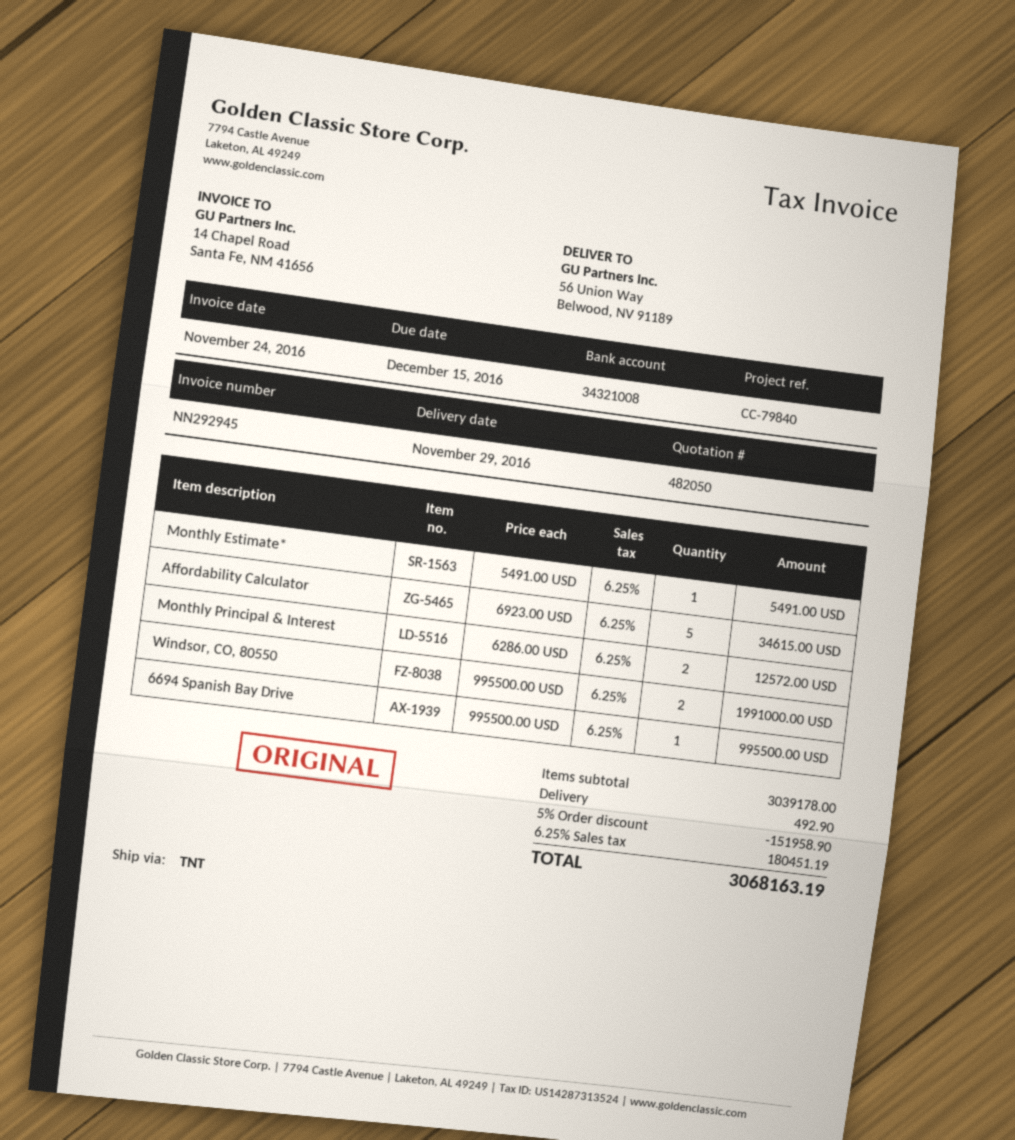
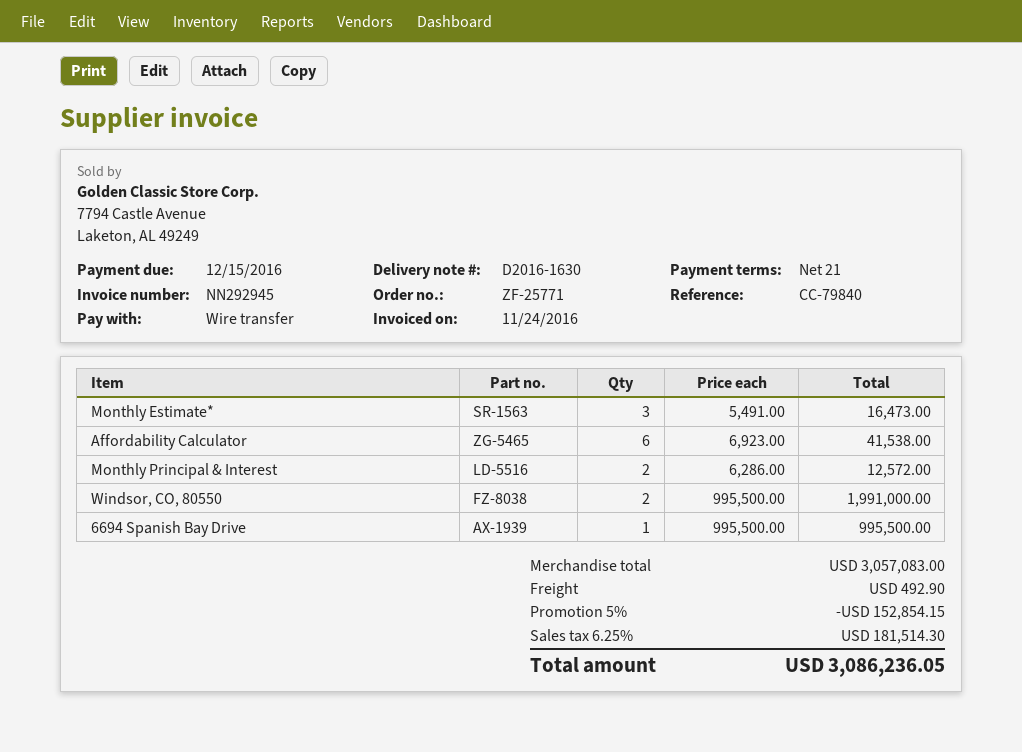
Monthly Estimate*: 1 x 5491.00 = 5491.00 -> 3 x 5491.00 = 16473.00
Affordability Calculator: 5 x 6923.00 = 34615.00 -> 6 x 6923.00 = 41538.00
subtotal: 3039178.00 -> 3057083.00
discount: 5% = 151958.90 -> 5% = 152854.15
tax: 6.25% = 180451.19 -> 6.25% = 181514.30
total: 3068163.19 -> 3086236.05

